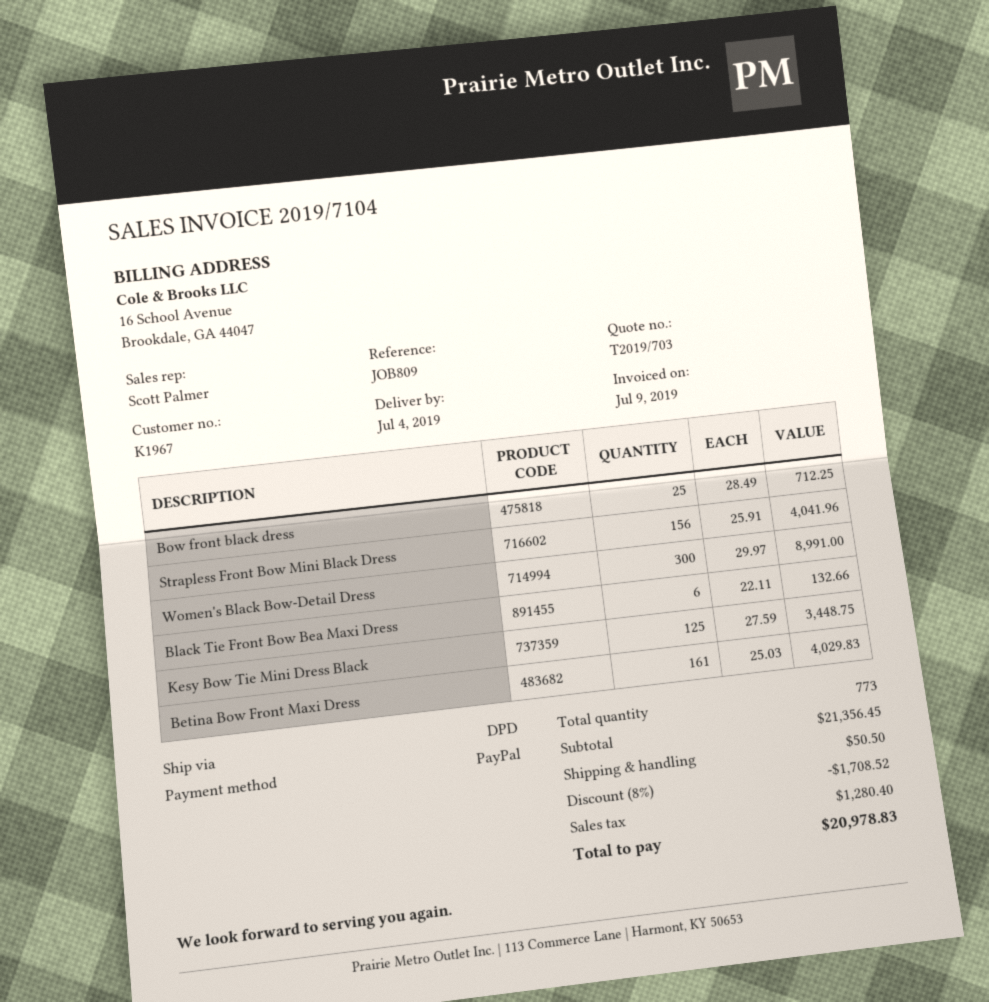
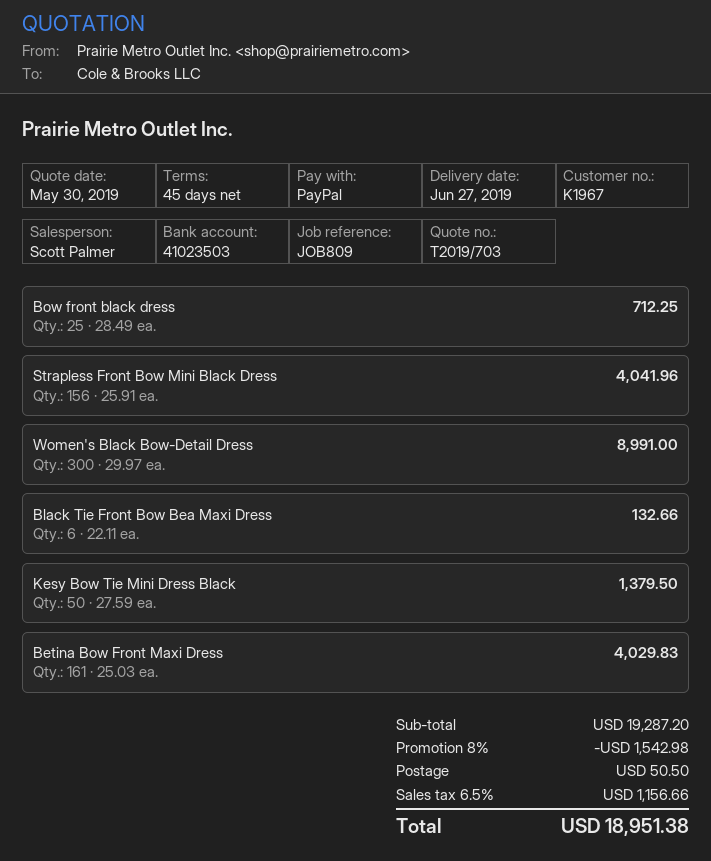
delivery date: 2019-07-04 -> 2019-06-27
Kesy Bow Tie Mini Dress Black: 125 x 27.59 = 3448.75 -> 50 x 27.59 = 1379.50
subtotal: 21356.45 -> 19287.20
discount: 8% = 1708.52 -> 8% = 1542.98
tax: 1280.40 -> 1156.66
total: 20978.83 -> 18951.38

